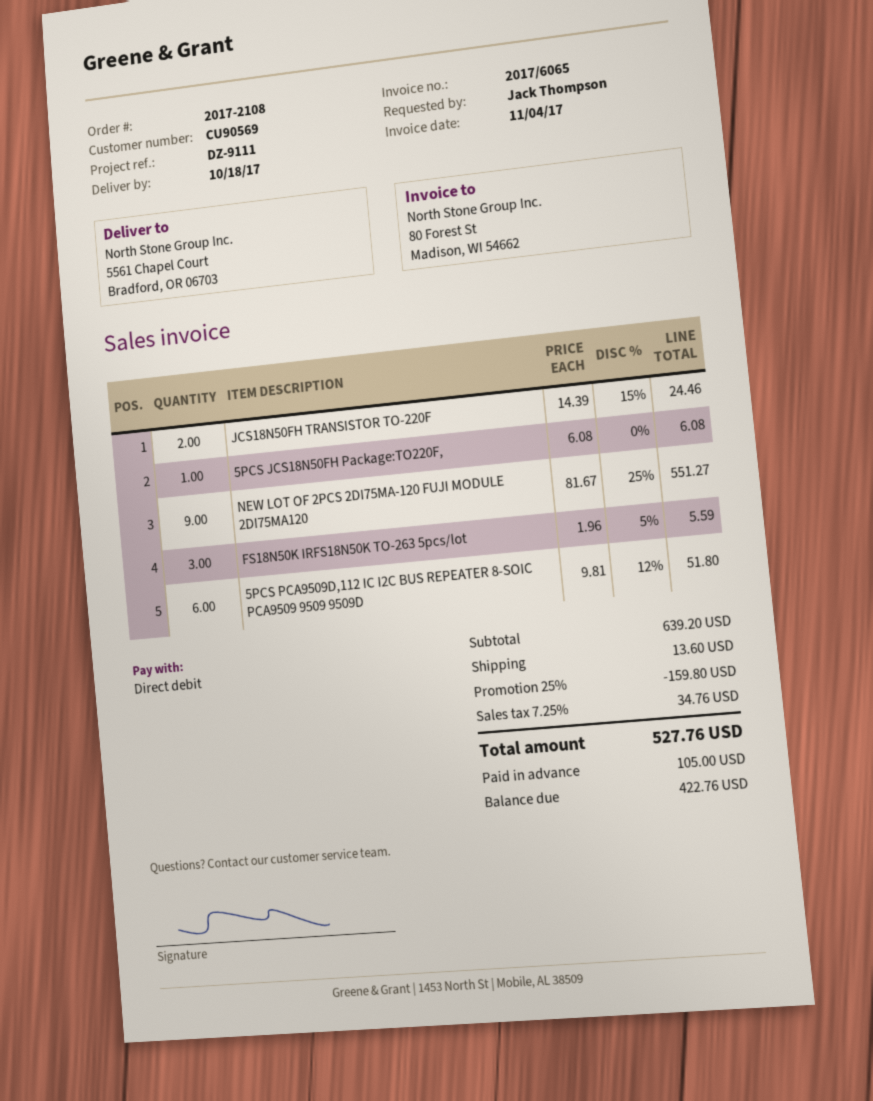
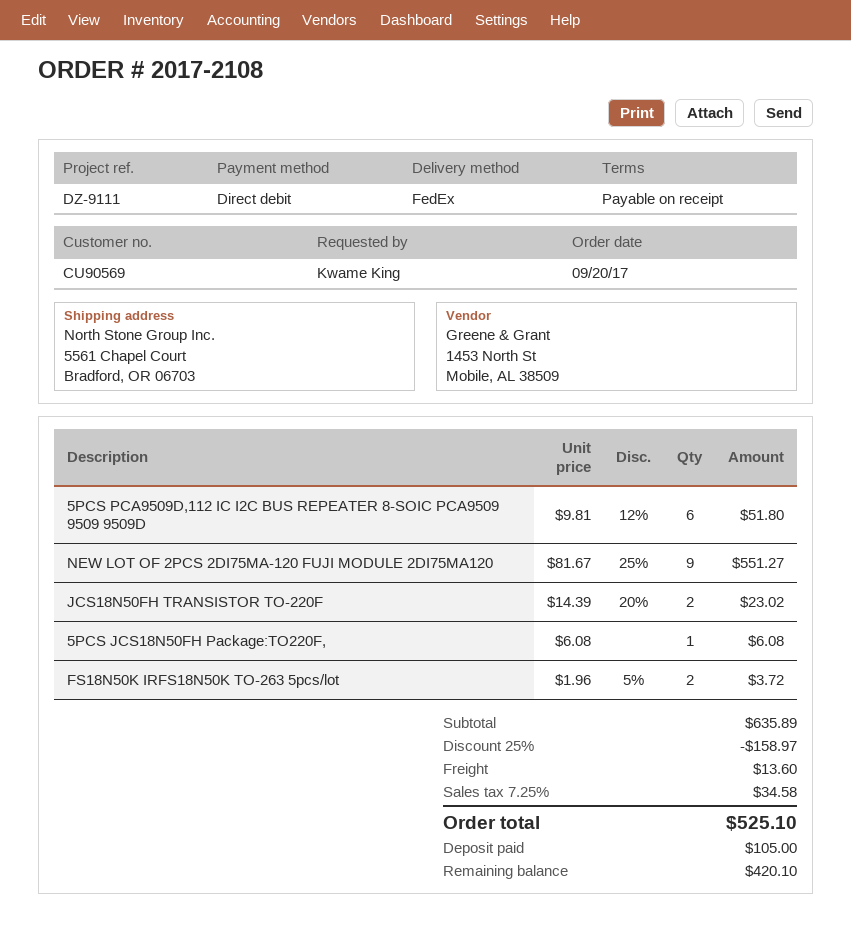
ordered by: Jack Thompson -> Kwame King
JCS18N50FH TRANSISTOR TO-220F: 2 x 14.39 - 15% = 24.46 -> 2 x 14.39 - 20% = 23.02
FS18N50K IRFS18N50K TO-263 5pcs/lot: 3 x 1.96 - 5% = 5.59 -> 2 x 1.96 - 5% = 3.72
subtotal: 639.20 -> 635.89
discount: 25% = 159.80 -> 25% = 158.97
tax: 7.25% = 34.76 -> 7.25% = 34.58
total: 527.76 -> 525.10
balance: 422.76 -> 420.10

